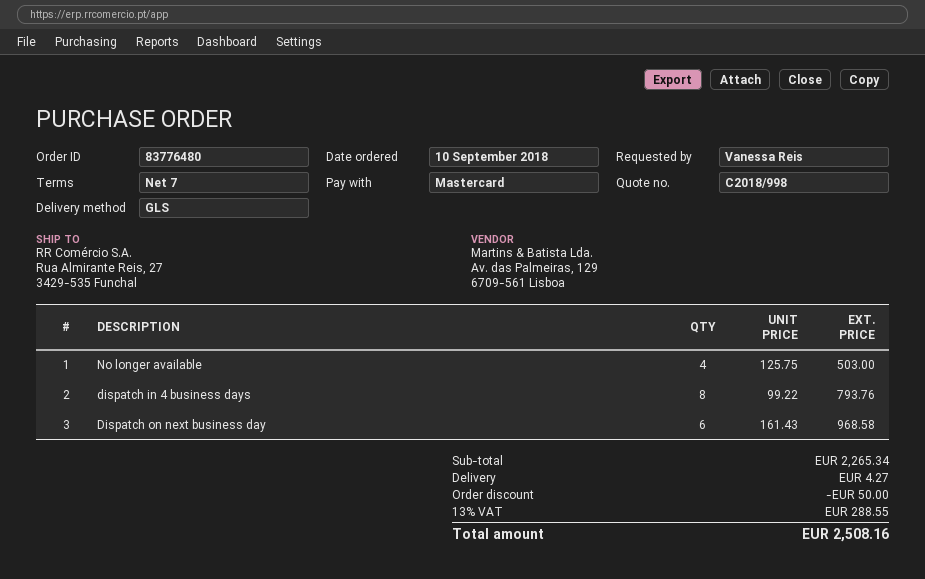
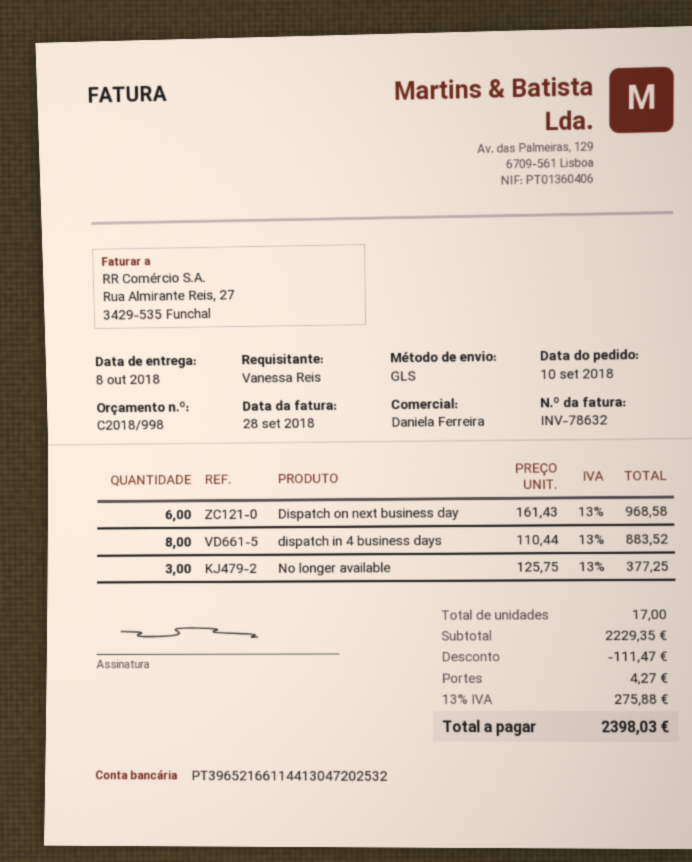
No longer available: 4 x 125.75 = 503.00 -> 3 x 125.75 = 377.25
dispatch in 4 business days: 8 x 99.22 = 793.76 -> 8 x 110.44 = 883.52
subtotal: 2265.34 -> 2229.35
discount: 50.00 -> 111.47
tax: 13% = 288.55 -> 13% = 275.88
total: 2508.16 -> 2398.03

